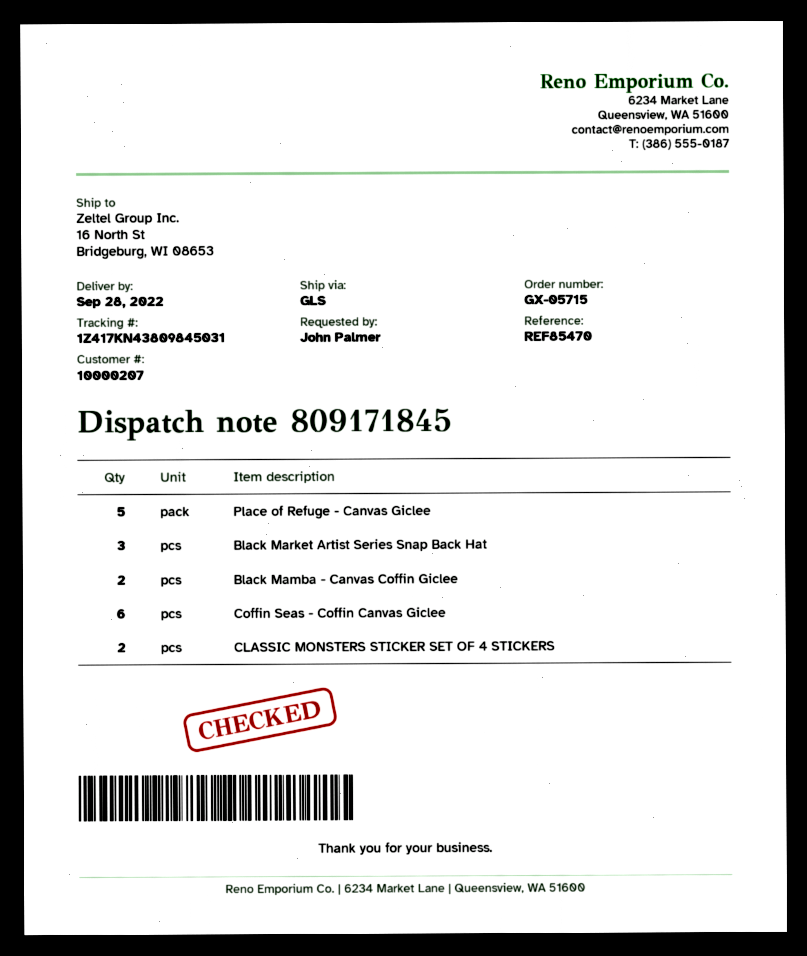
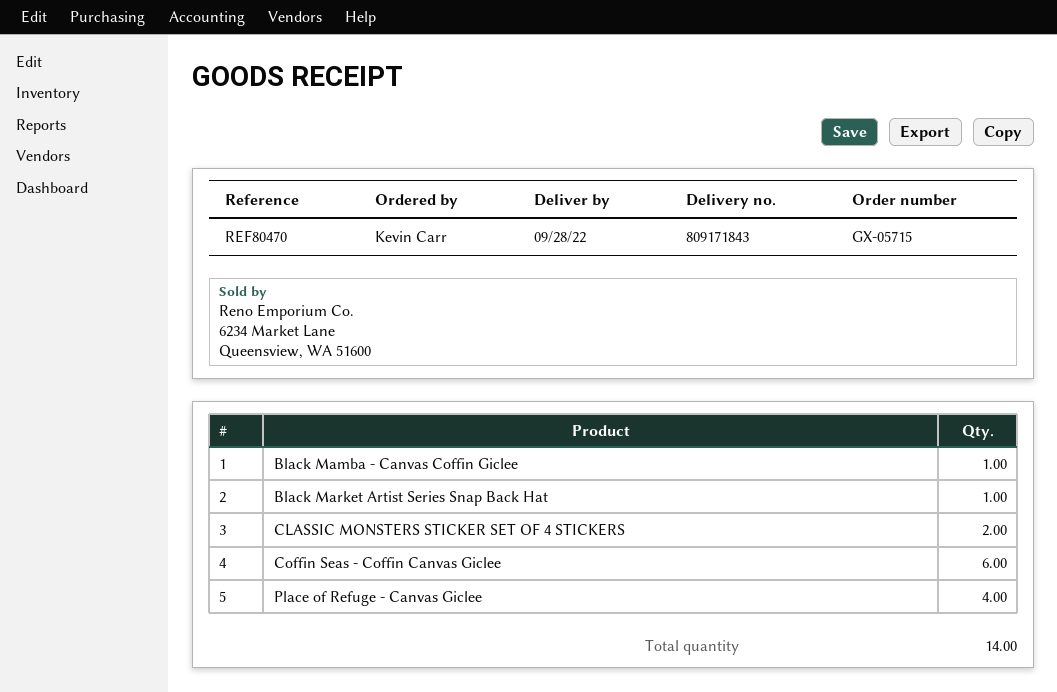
delivery note number: 809171845 -> 809171843
reference: REF85470 -> REF80470
ordered by: John Palmer -> Kevin Carr
Place of Refuge - Canvas Giclee: 5 -> 4
Black Market Artist Series Snap Back Hat: 3 -> 1
Black Mamba - Canvas Coffin Giclee: 2 -> 1

